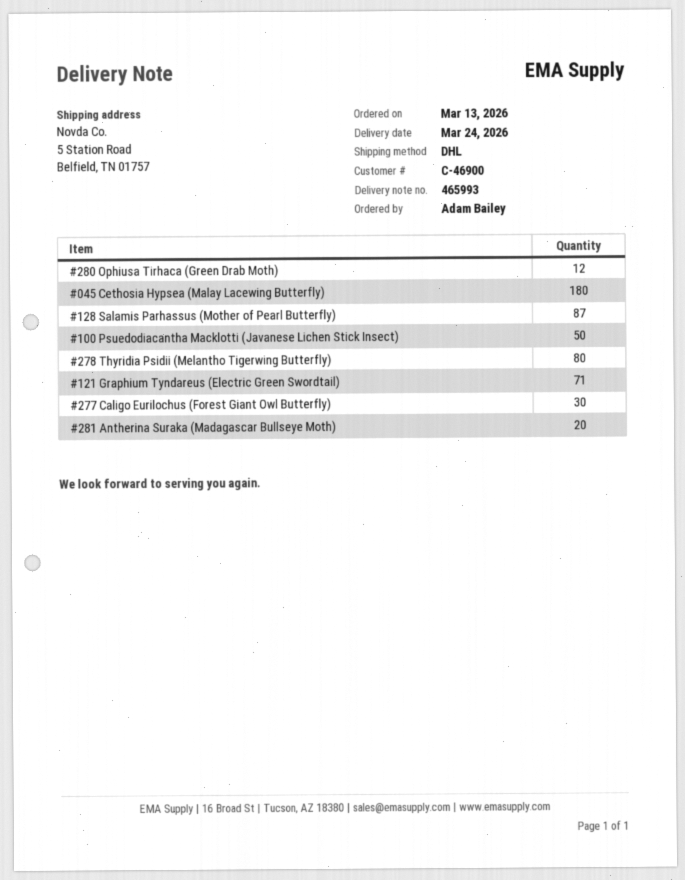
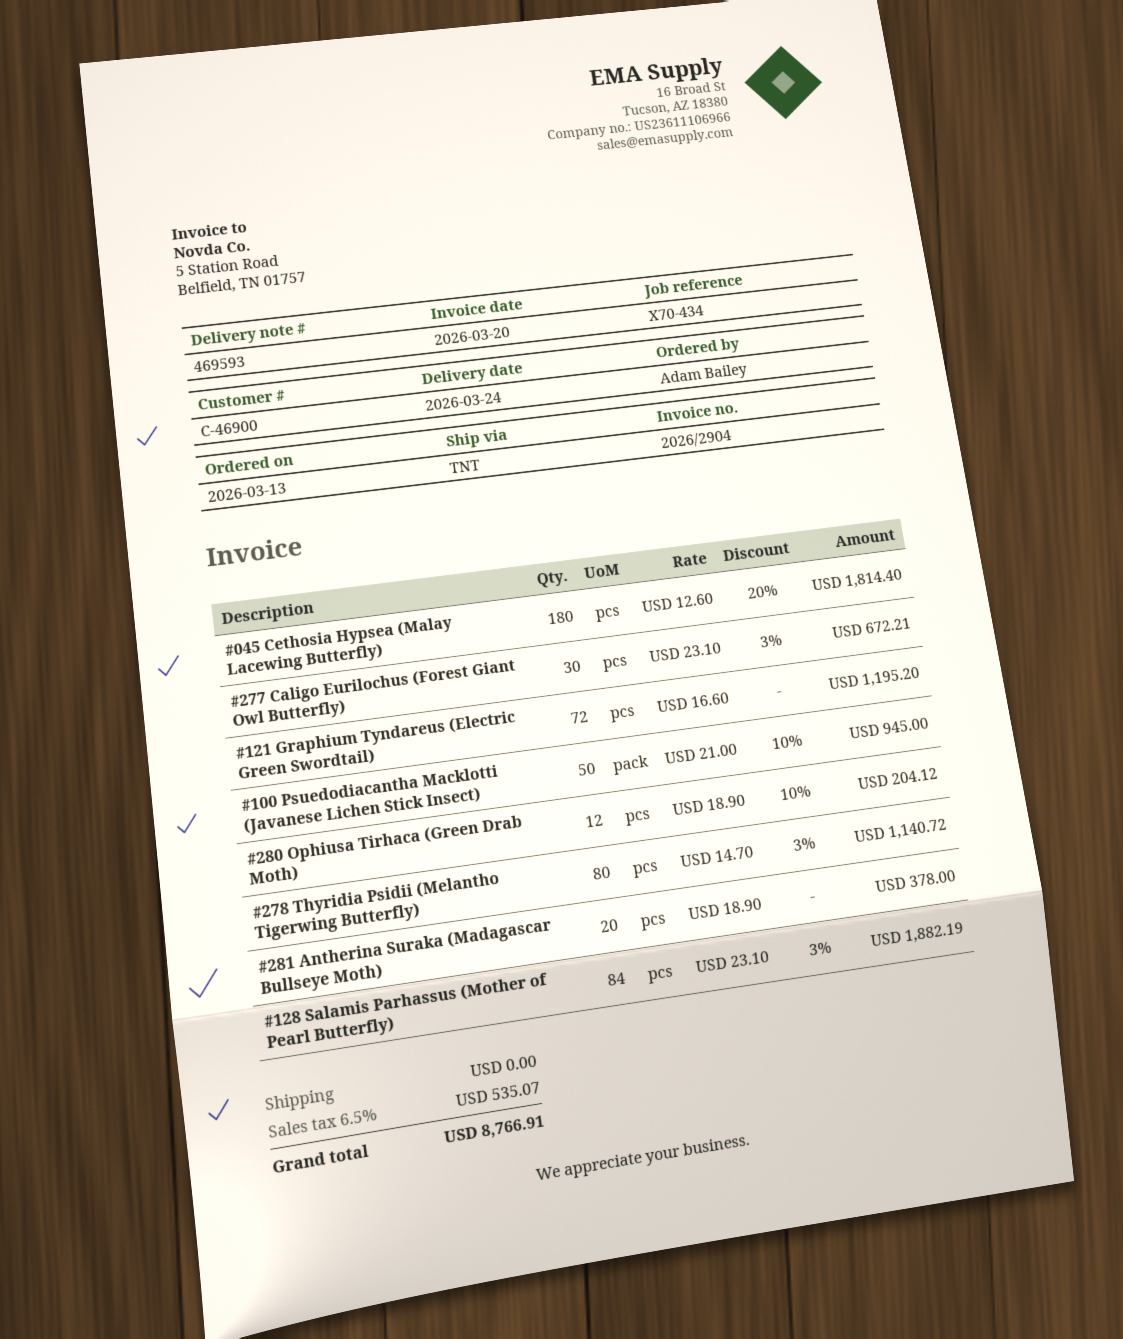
delivery note number: 465993 -> 469593
shipping method: DHL -> TNT
#128 Salamis Parhassus (Mother of Pearl Butterfly): 87 -> 84
#121 Graphium Tyndareus (Electric Green Swordtail): 71 -> 72

